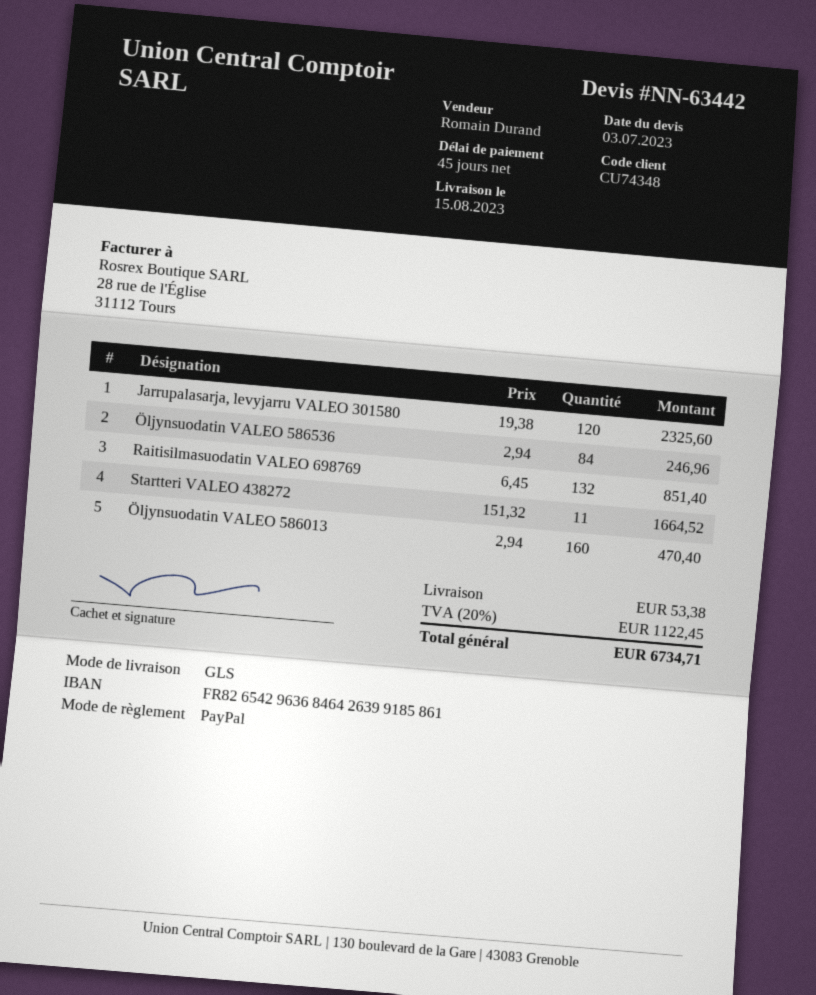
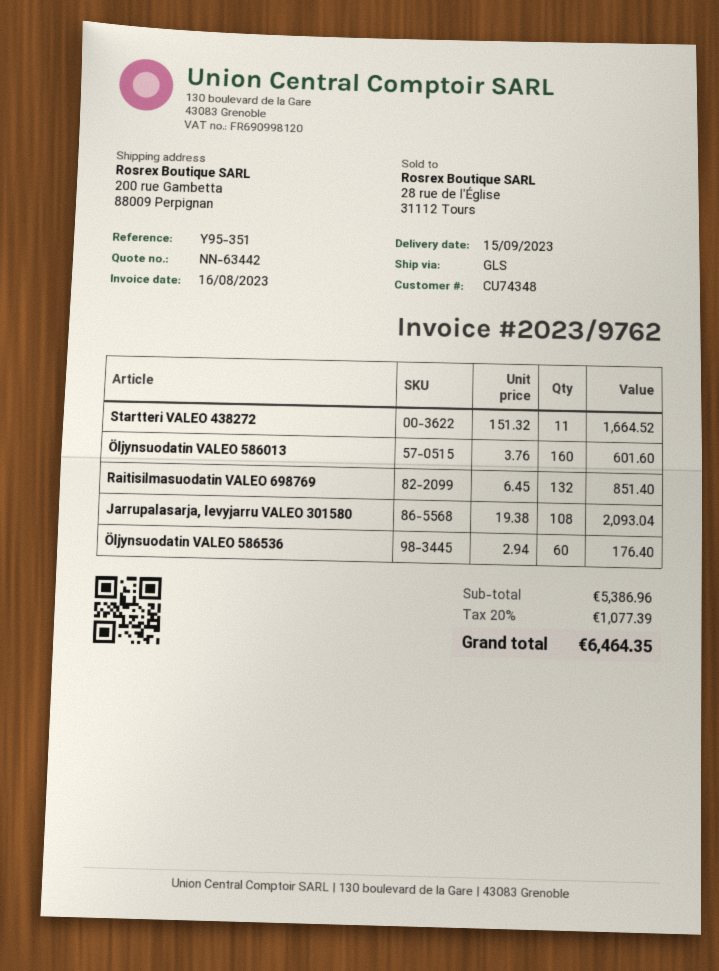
delivery date: 2023-08-15 -> 2023-09-15
Jarrupalasarja, levyjarru VALEO 301580: 120 x 19.38 = 2325.60 -> 108 x 19.38 = 2093.04
Öljynsuodatin VALEO 586536: 84 x 2.94 = 246.96 -> 60 x 2.94 = 176.40
Öljynsuodatin VALEO 586013: 160 x 2.94 = 470.40 -> 160 x 3.76 = 601.60
shipping: 53.38 -> none
tax: 20% = 1122.45 -> 20% = 1077.39
total: 6734.71 -> 6464.35

